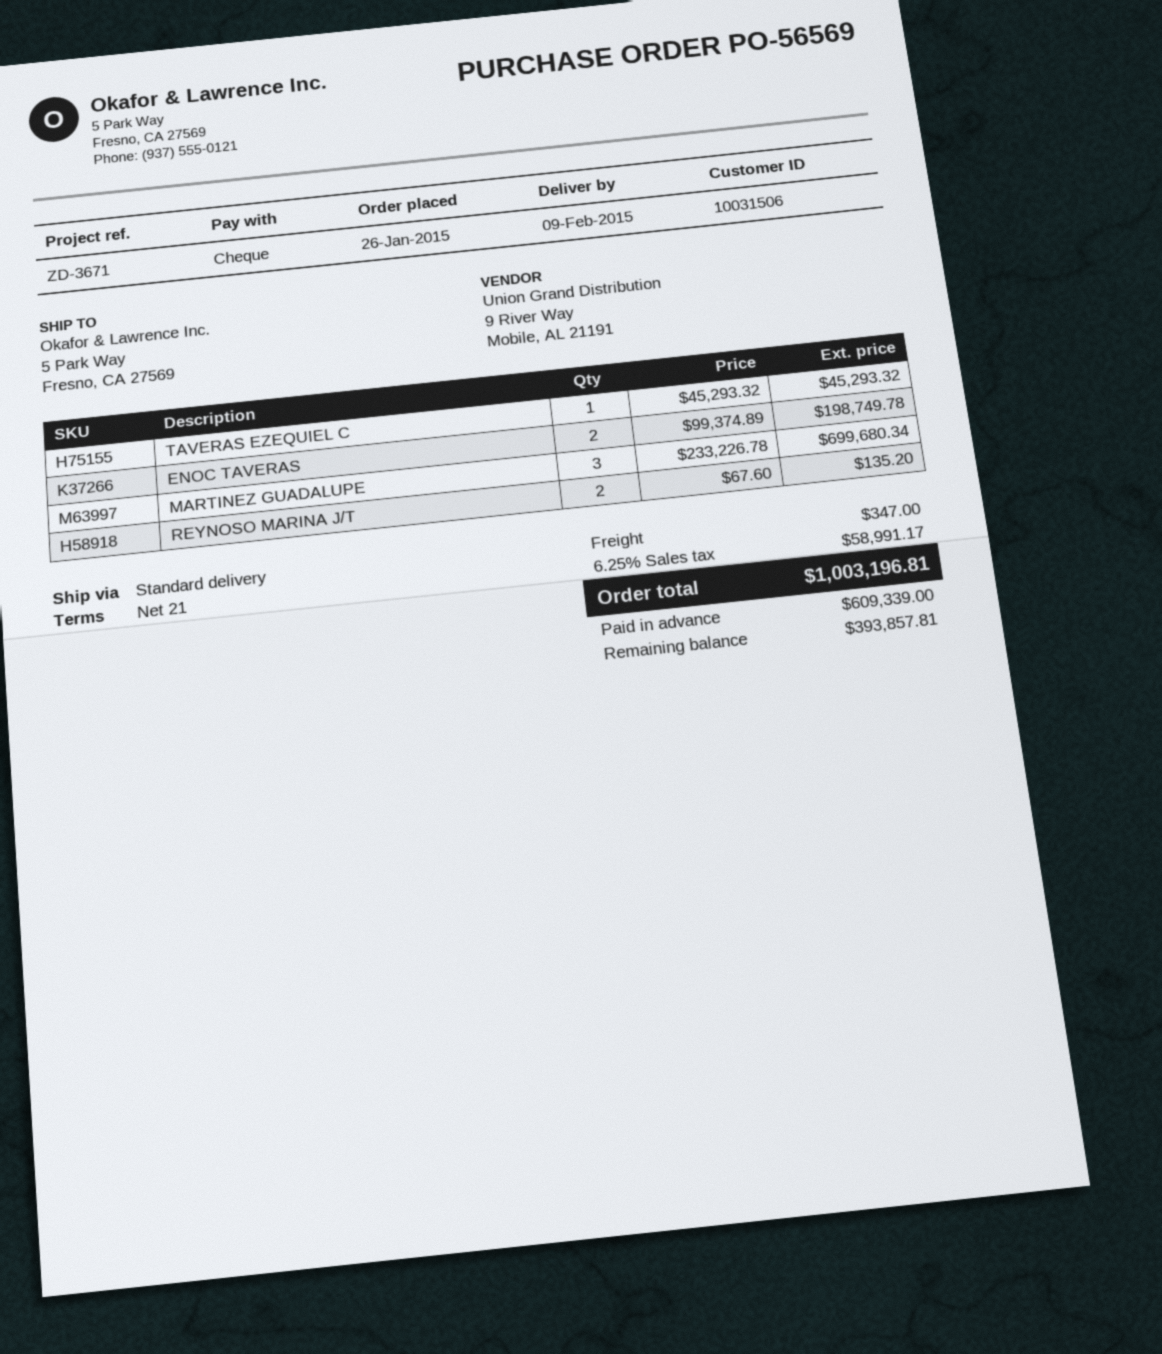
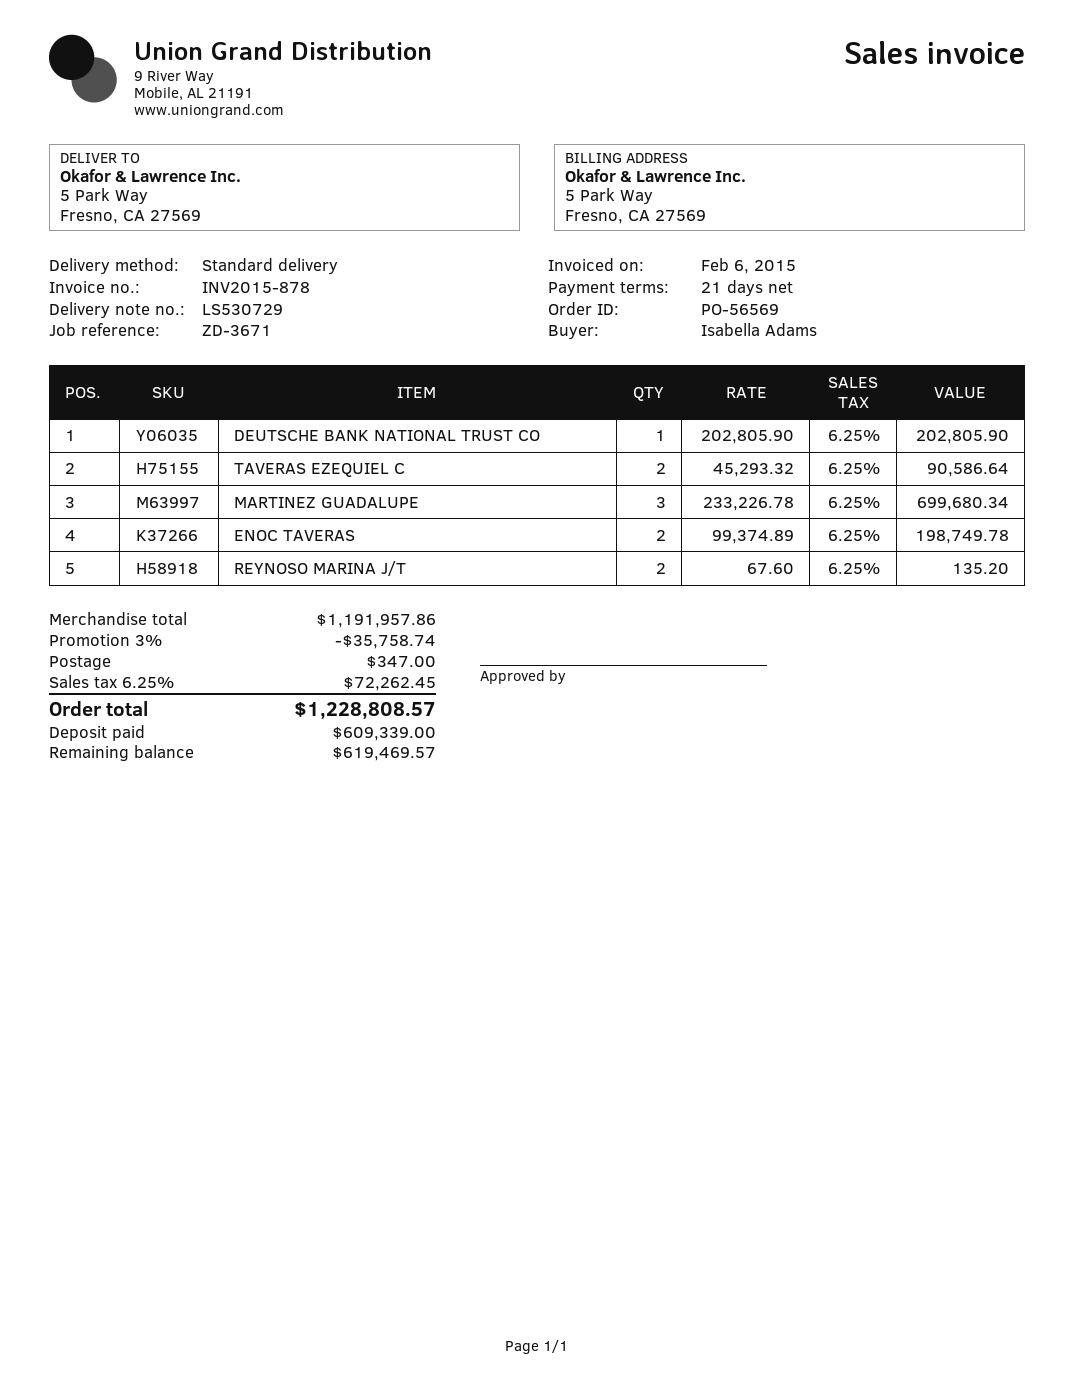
TAVERAS EZEQUIEL C: 1 x 45293.32 = 45293.32 -> 2 x 45293.32 = 90586.64
DEUTSCHE BANK NATIONAL TRUST CO: none -> 1 x 202805.90 = 202805.90
discount: none -> 3% = 35758.74
tax: 6.25% = 58991.17 -> 6.25% = 72262.45
total: 1003196.81 -> 1228808.57
balance: 393857.81 -> 619469.57

